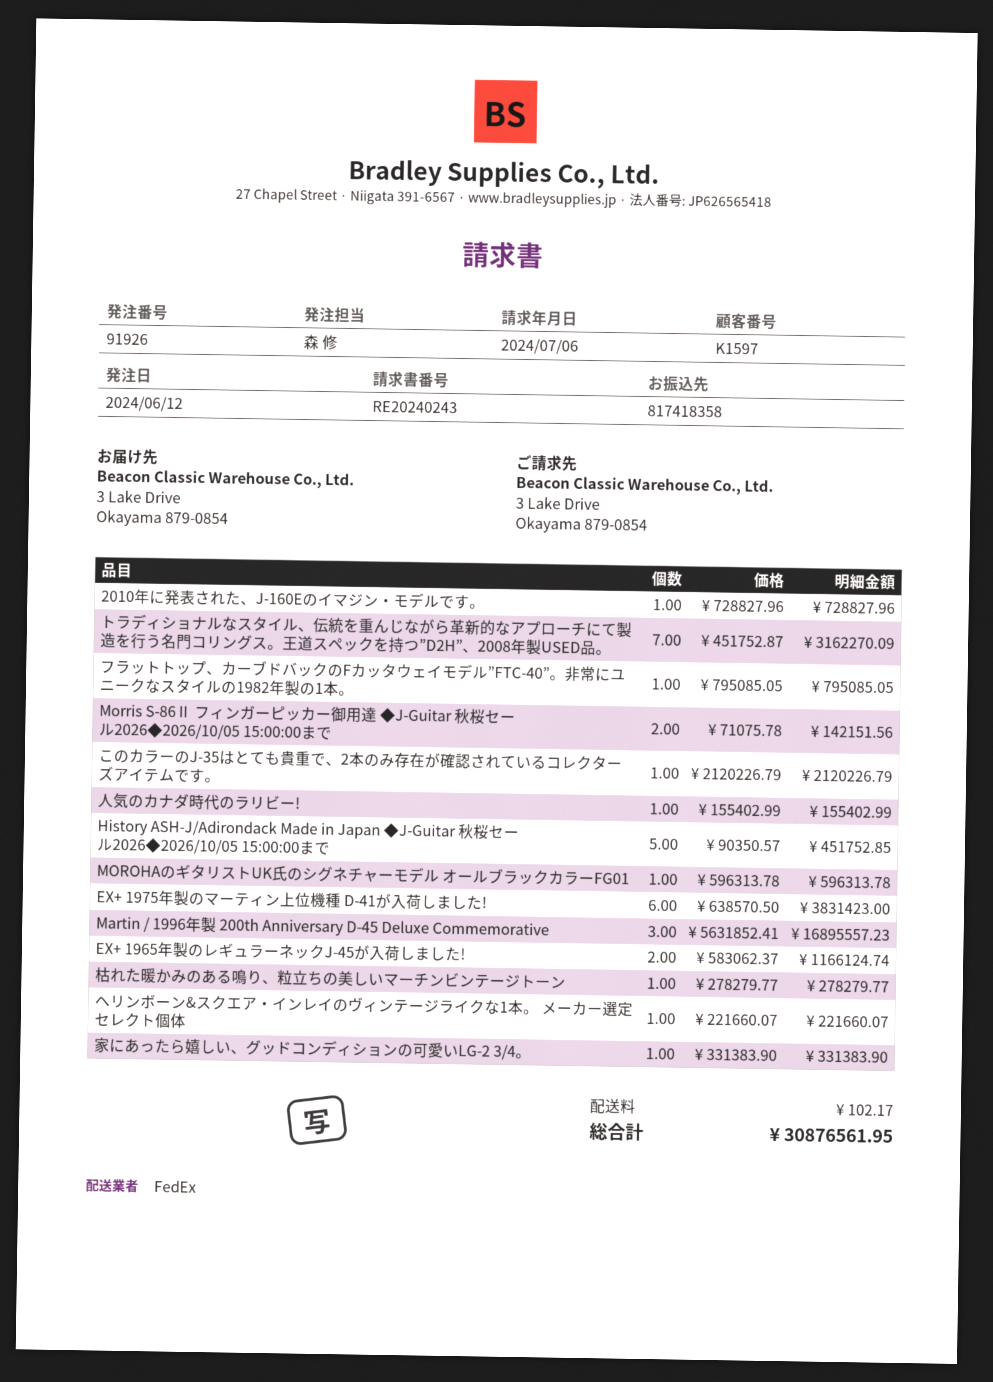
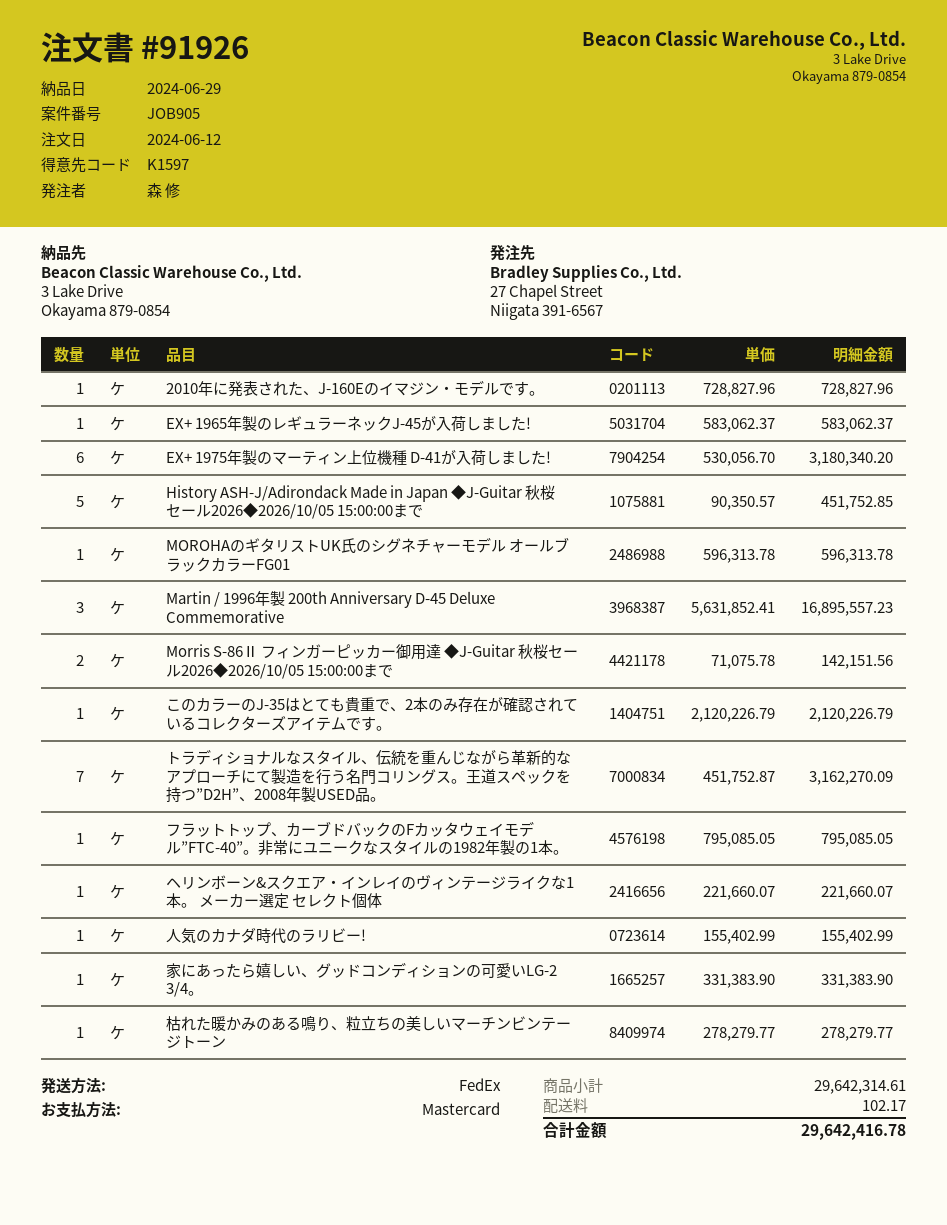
EX+ 1975年製のマーティン上位機種 D-41が入荷しました!: 6 x 638570.50 = 3831423.00 -> 6 x 530056.70 = 3180340.20
EX+ 1965年製のレギュラーネックJ-45が入荷しました!: 2 x 583062.37 = 1166124.74 -> 1 x 583062.37 = 583062.37
total: 30876561.95 -> 29642416.78

